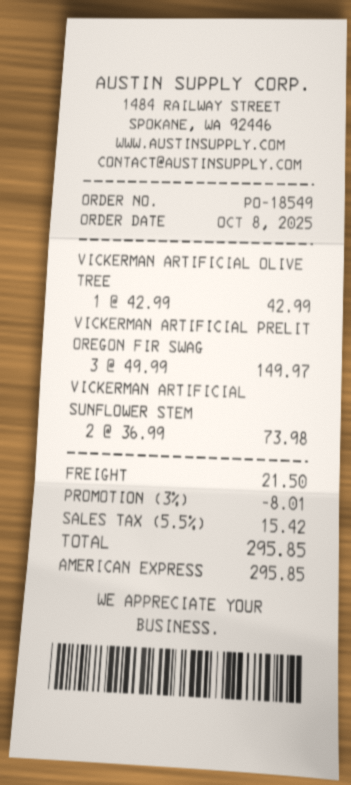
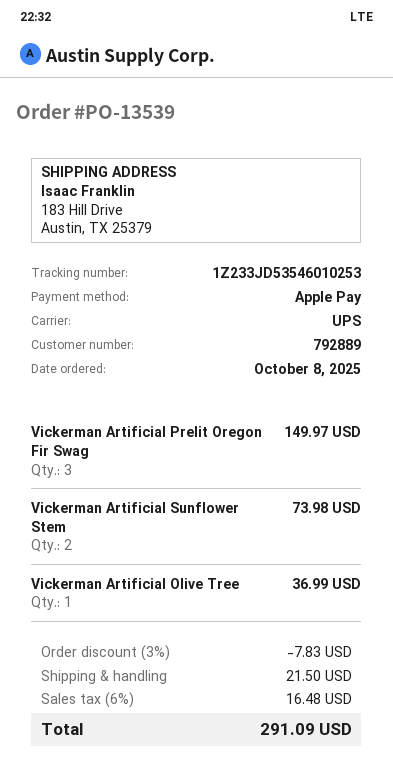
order number: PO-18549 -> PO-13539
payment method: American Express -> Apple Pay
VICKERMAN ARTIFICIAL OLIVE TREE: 1 for 42.99 -> 1 for 36.99
discount: 3% = 8.01 -> 3% = 7.83
tax: 5.5% = 15.42 -> 6% = 16.48
total: 295.85 -> 291.09

